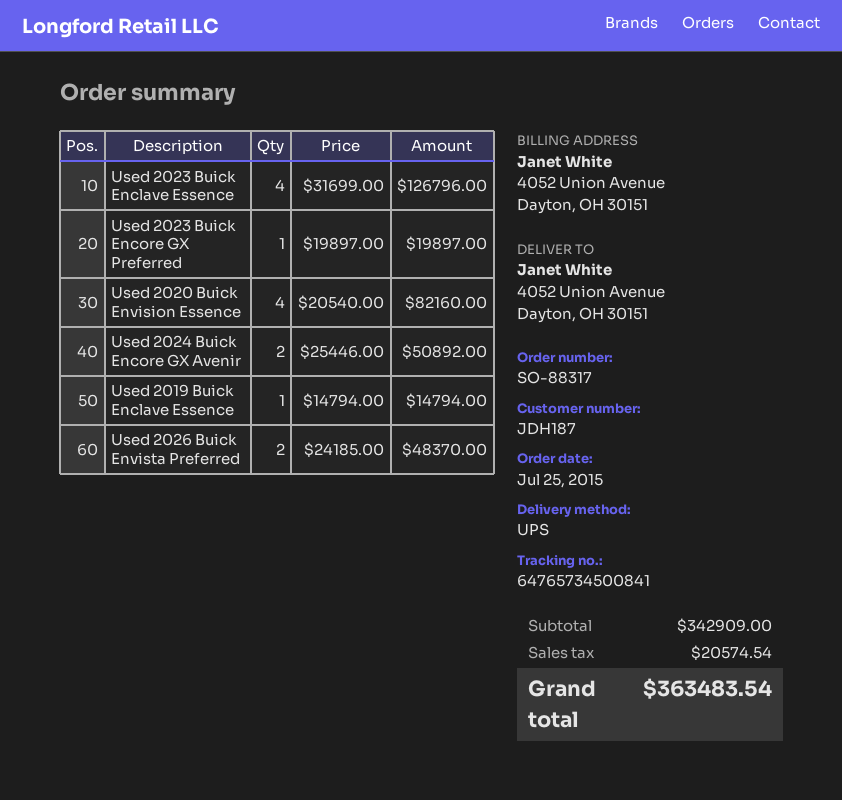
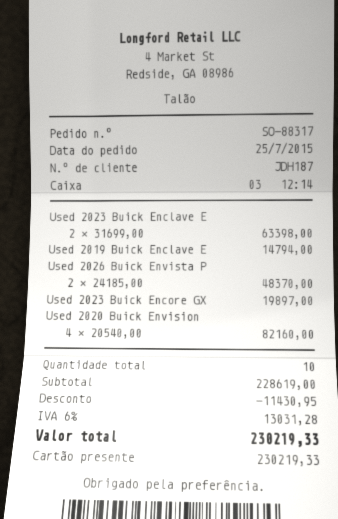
Used 2023 Buick Enclave Essence: 4 x 31699.00 = 126796.00 -> 2 x 31699.00 = 63398.00
Used 2024 Buick Encore GX Avenir: 2 x 25446.00 = 50892.00 -> none
subtotal: 342909.00 -> 228619.00
discount: none -> 11430.95
tax: 20574.54 -> 13031.28
total: 363483.54 -> 230219.33

